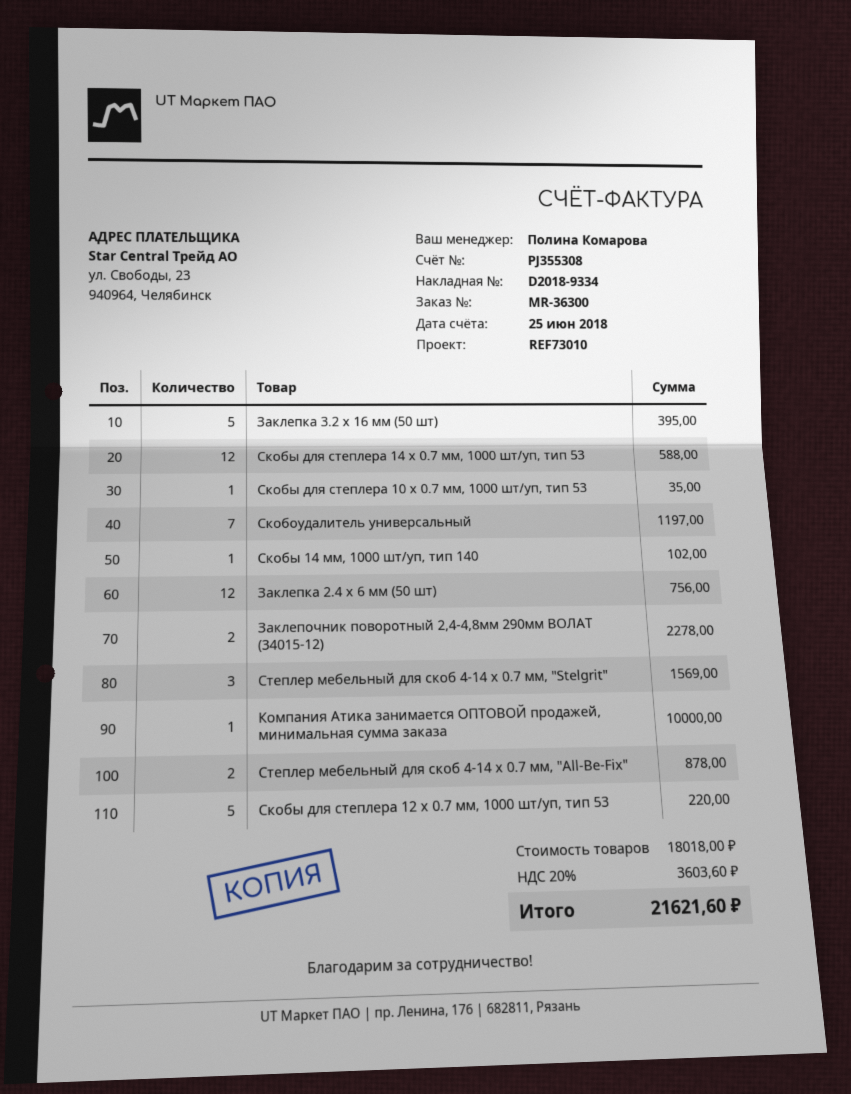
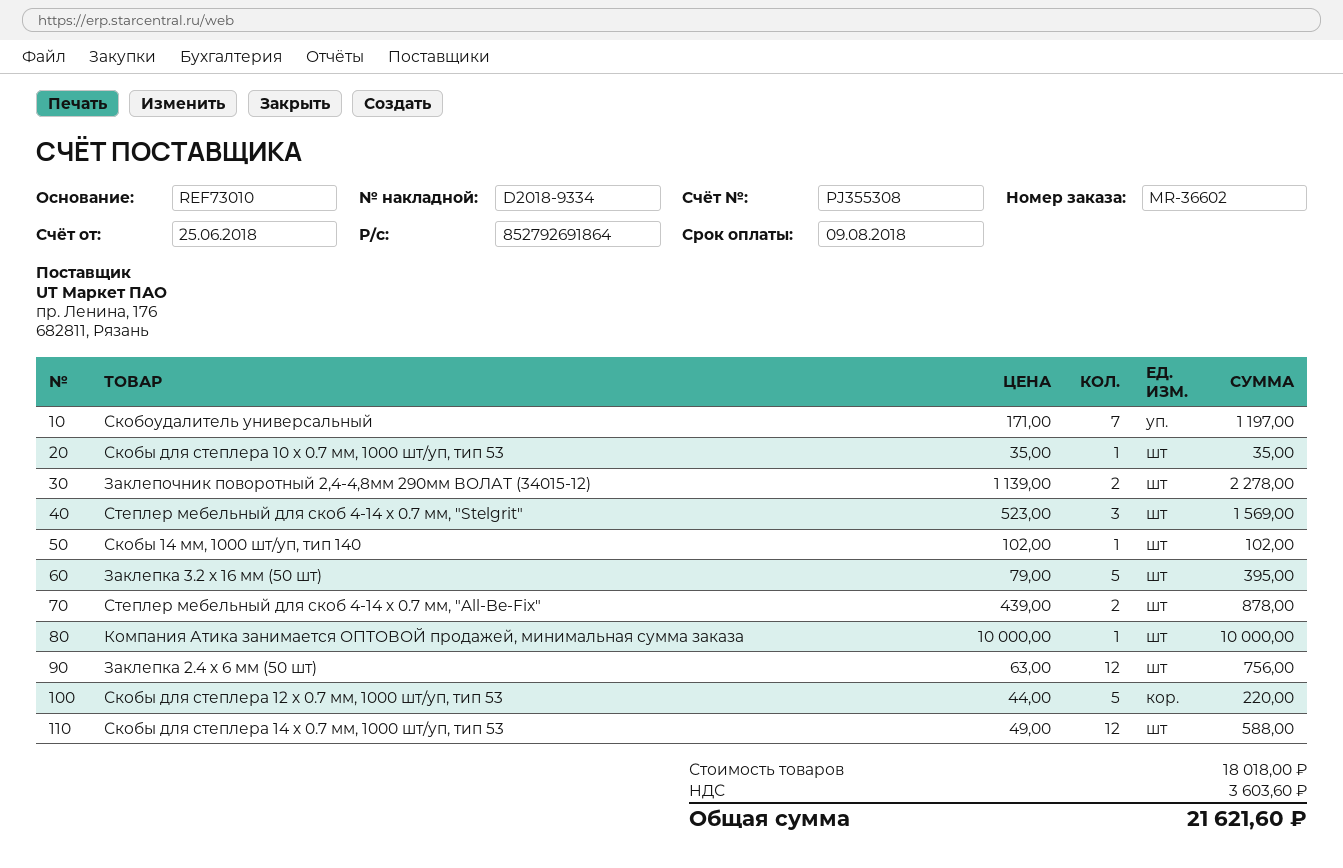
order number: MR-36300 -> MR-36602

